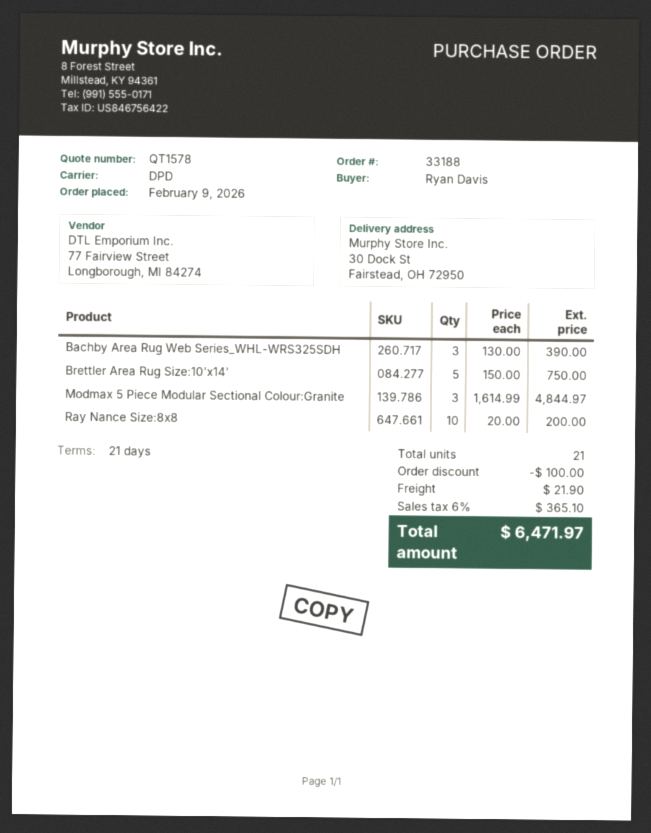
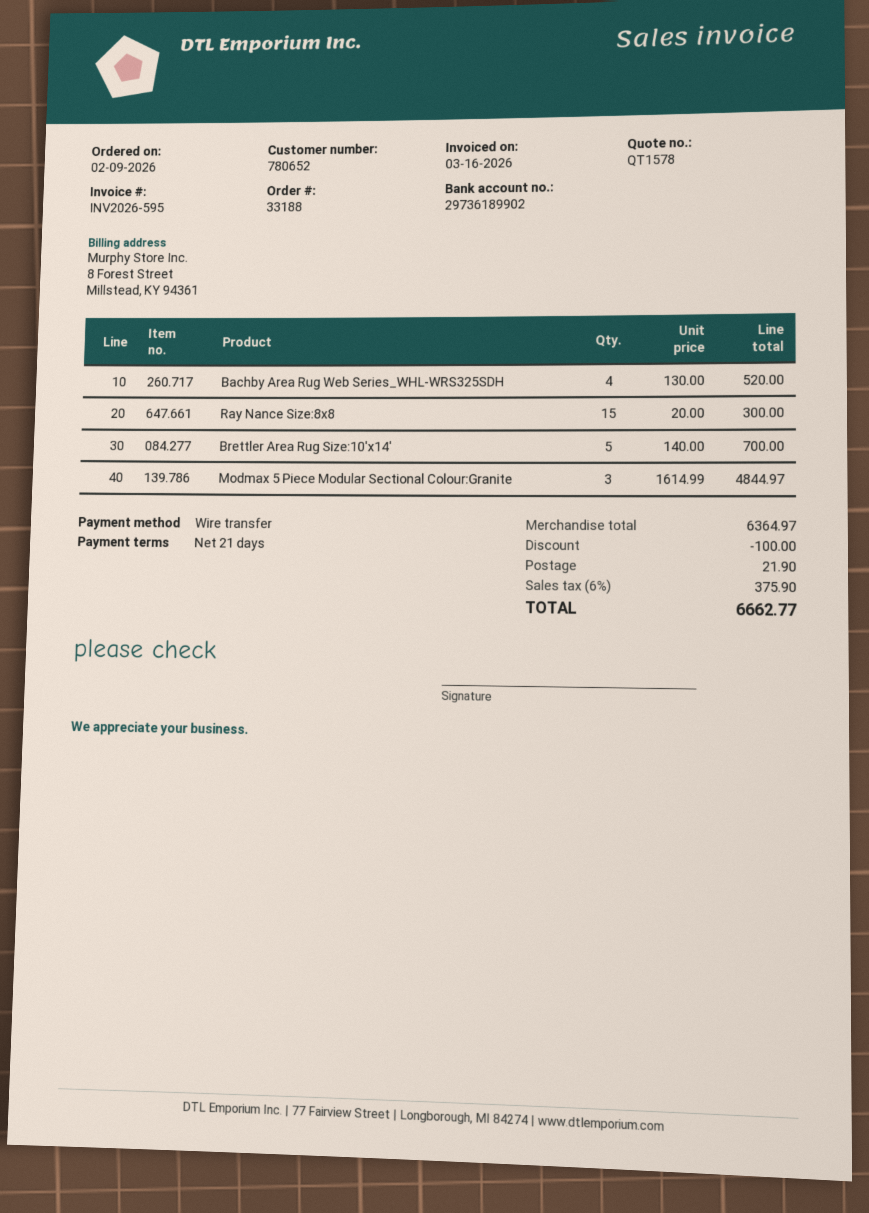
Bachby Area Rug Web Series_WHL-WRS325SDH: 3 x 130.00 = 390.00 -> 4 x 130.00 = 520.00
Brettler Area Rug Size:10'x14': 5 x 150.00 = 750.00 -> 5 x 140.00 = 700.00
Ray Nance Size:8x8: 10 x 20.00 = 200.00 -> 15 x 20.00 = 300.00
tax: 6% = 365.10 -> 6% = 375.90
total: 6471.97 -> 6662.77

